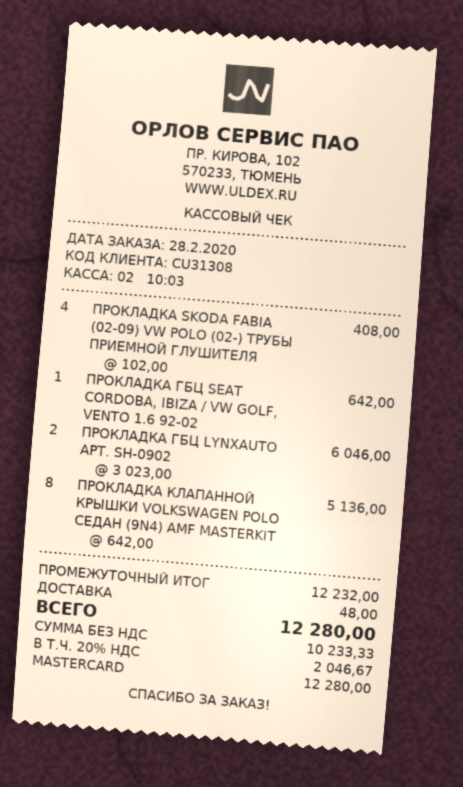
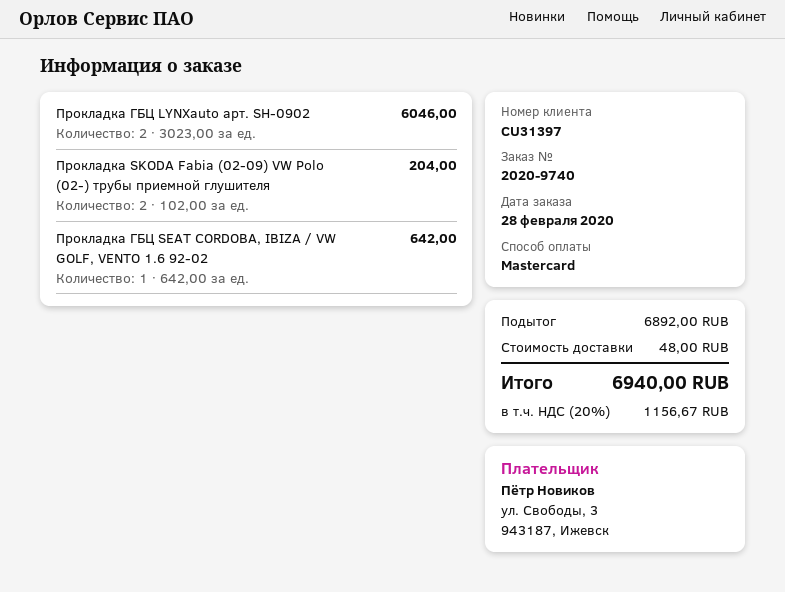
customer number: CU31308 -> CU31397
ПРОКЛАДКА SKODA FABIA (02-09) VW POLO (02-) ТРУБЫ ПРИЕМНОЙ ГЛУШИТЕЛЯ: 4 x 102.00 = 408.00 -> 2 x 102.00 = 204.00
ПРОКЛАДКА КЛАПАННОЙ КРЫШКИ VOLKSWAGEN POLO СЕДАН (9N4) AMF MASTERKIT: 8 x 642.00 = 5136.00 -> none
subtotal: 12232.00 -> 6892.00
tax: 20% = 2046.67 -> 20% = 1156.67
total: 12280.00 -> 6940.00

